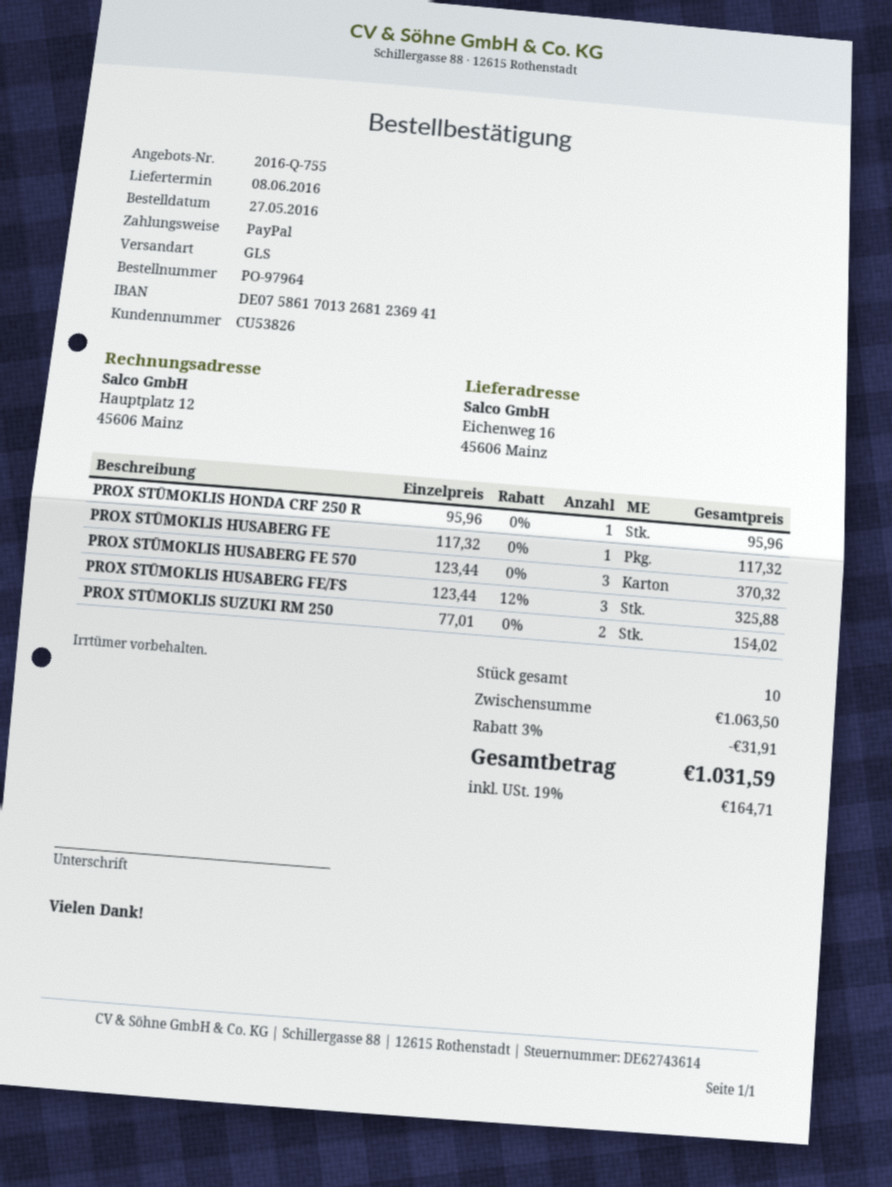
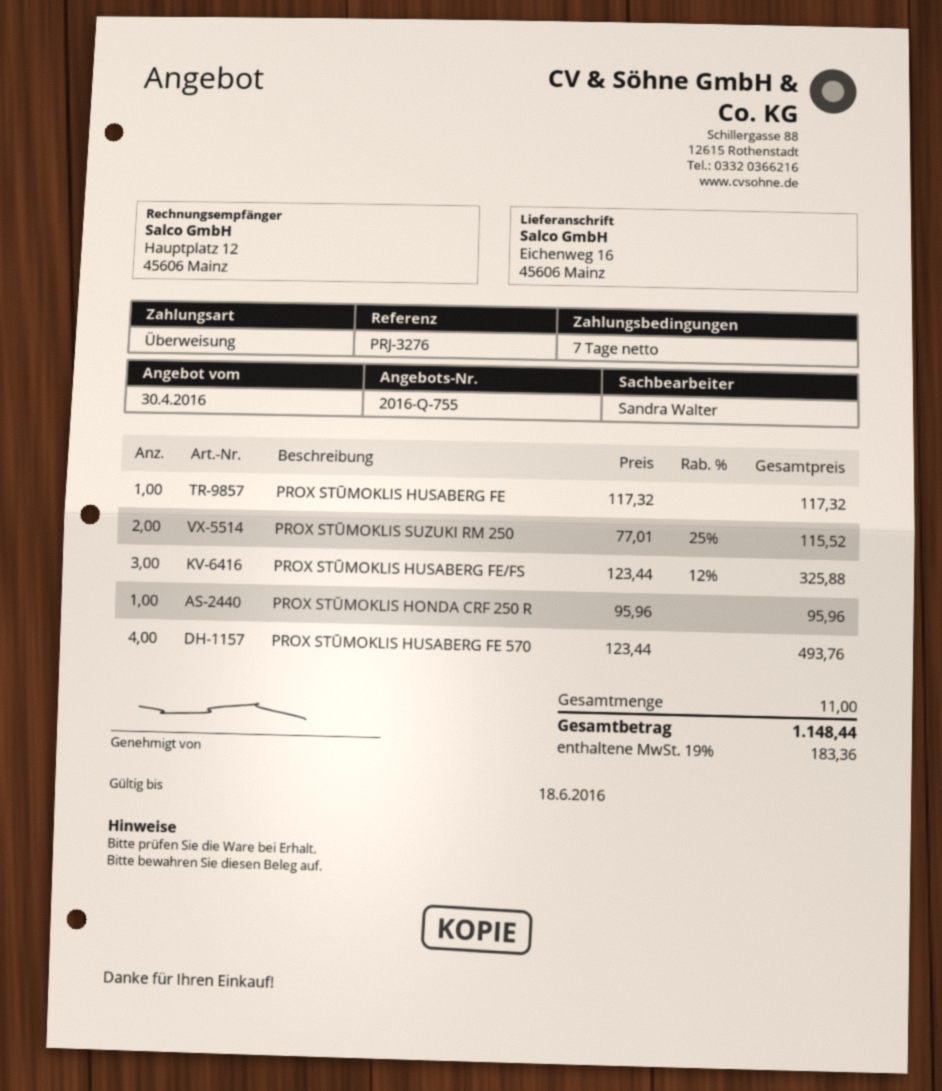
payment method: PayPal -> bank transfer
PROX STŪMOKLIS HUSABERG FE 570: 3 x 123.44 = 370.32 -> 4 x 123.44 = 493.76
PROX STŪMOKLIS SUZUKI RM 250: 2 x 77.01 = 154.02 -> 2 x 77.01 - 25% = 115.52
total quantity: 10 -> 11
discount: 3% = 31.91 -> none
tax: 19% = 164.71 -> 19% = 183.36
total: 1031.59 -> 1148.44

